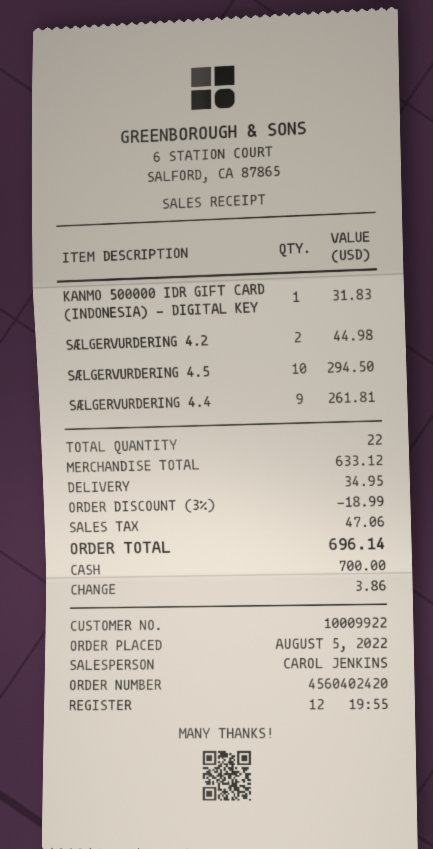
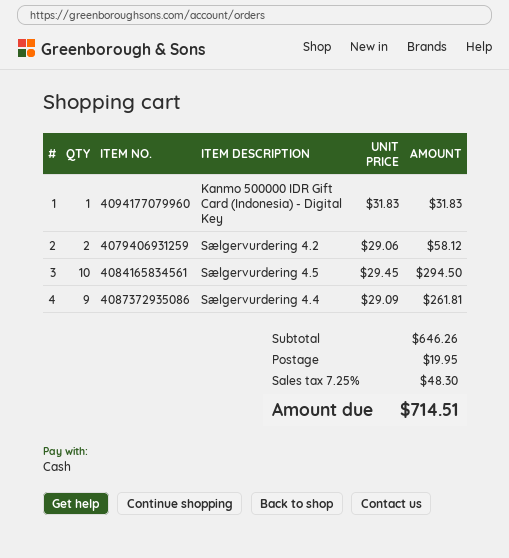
SÆLGERVURDERING 4.2: 2 for 44.98 -> 2 for 58.12
subtotal: 633.12 -> 646.26
discount: 3% = 18.99 -> none
shipping: 34.95 -> 19.95
tax: 47.06 -> 48.30
total: 696.14 -> 714.51

